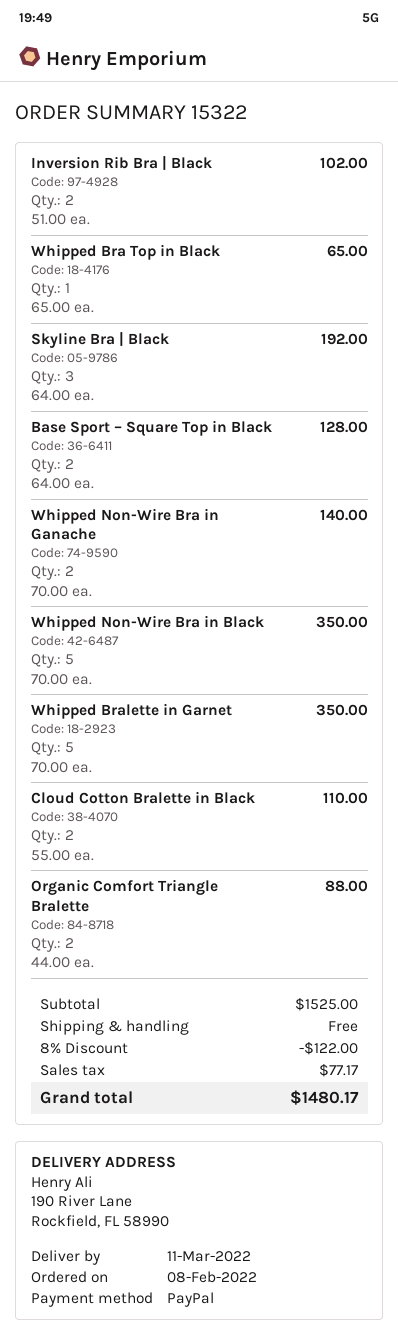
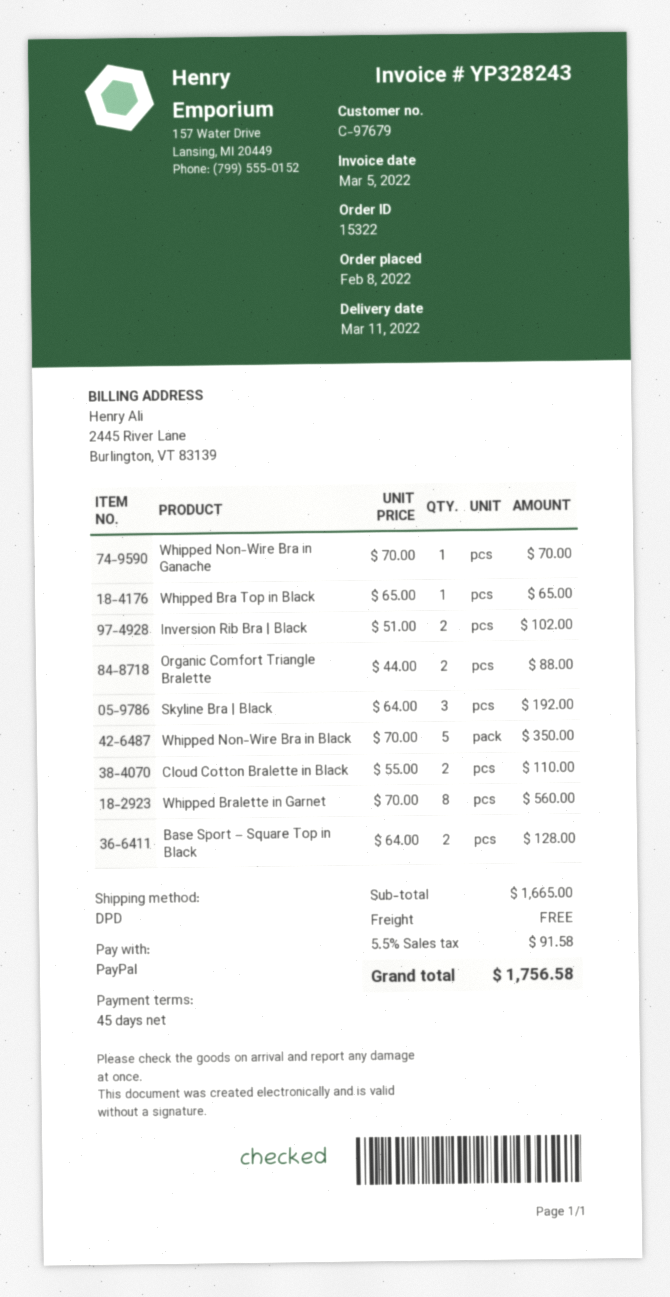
Whipped Non-Wire Bra in Ganache: 2 x 70.00 = 140.00 -> 1 x 70.00 = 70.00
Whipped Bralette in Garnet: 5 x 70.00 = 350.00 -> 8 x 70.00 = 560.00
subtotal: 1525.00 -> 1665.00
discount: 8% = 122.00 -> none
tax: 77.17 -> 91.58
total: 1480.17 -> 1756.58

